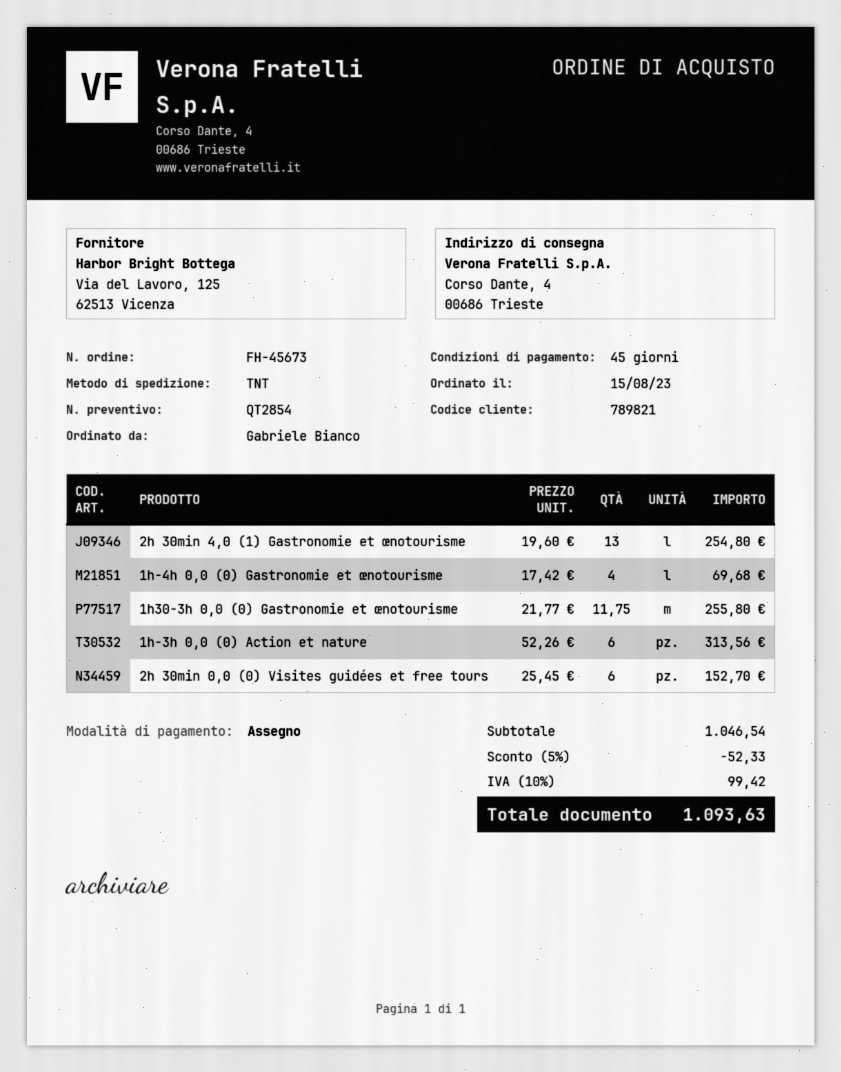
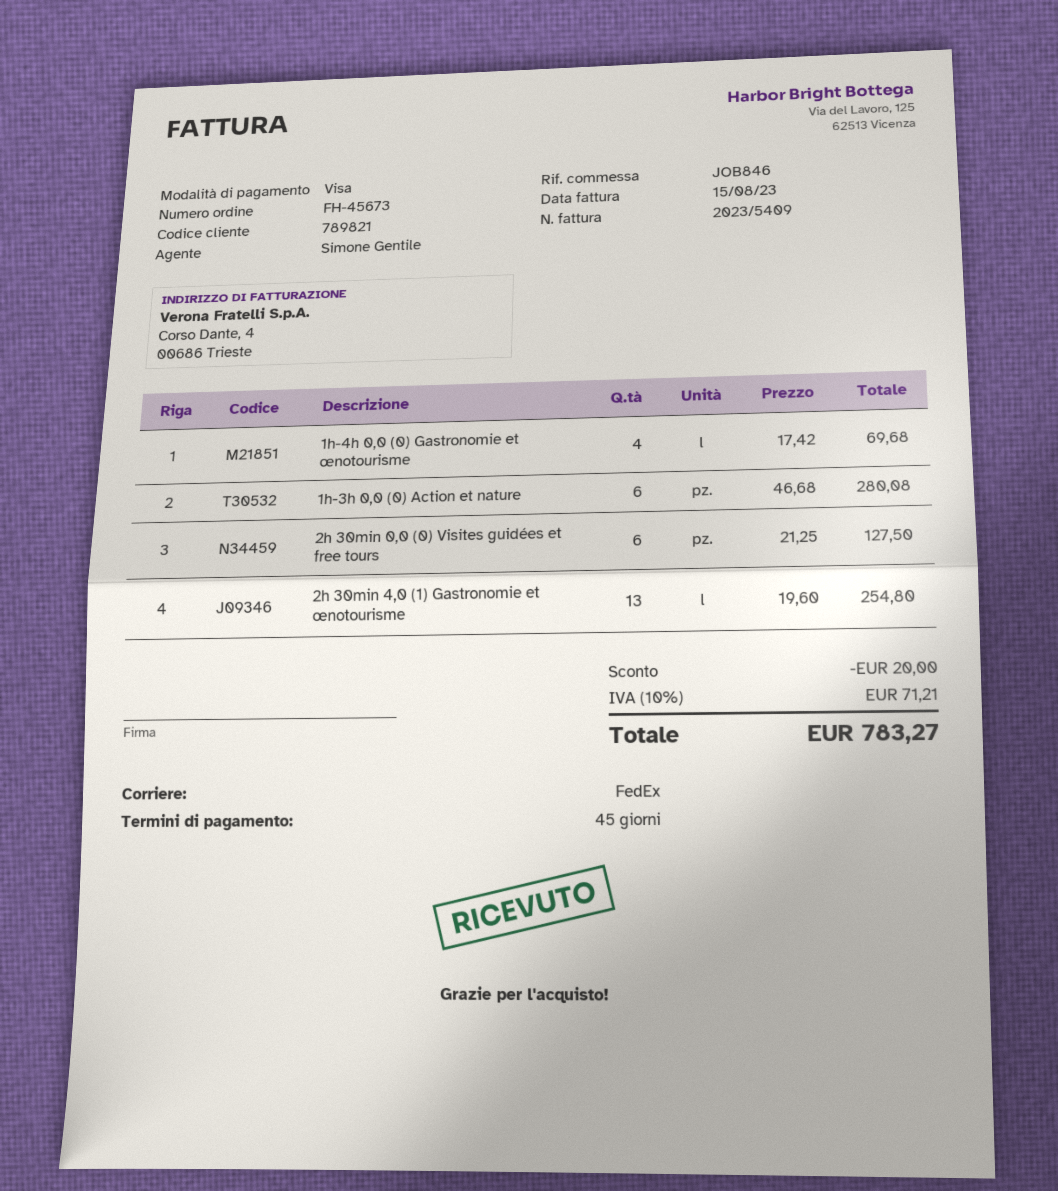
payment method: cheque -> Visa
shipping method: TNT -> FedEx
1h30-3h 0,0 (0) Gastronomie et œnotourisme: 11.75 x 21.77 = 255.80 -> none
1h-3h 0,0 (0) Action et nature: 6 x 52.26 = 313.56 -> 6 x 46.68 = 280.08
2h 30min 0,0 (0) Visites guidées et free tours: 6 x 25.45 = 152.70 -> 6 x 21.25 = 127.50
discount: 52.33 -> 20.00
tax: 10% = 99.42 -> 10% = 71.21
total: 1093.63 -> 783.27

